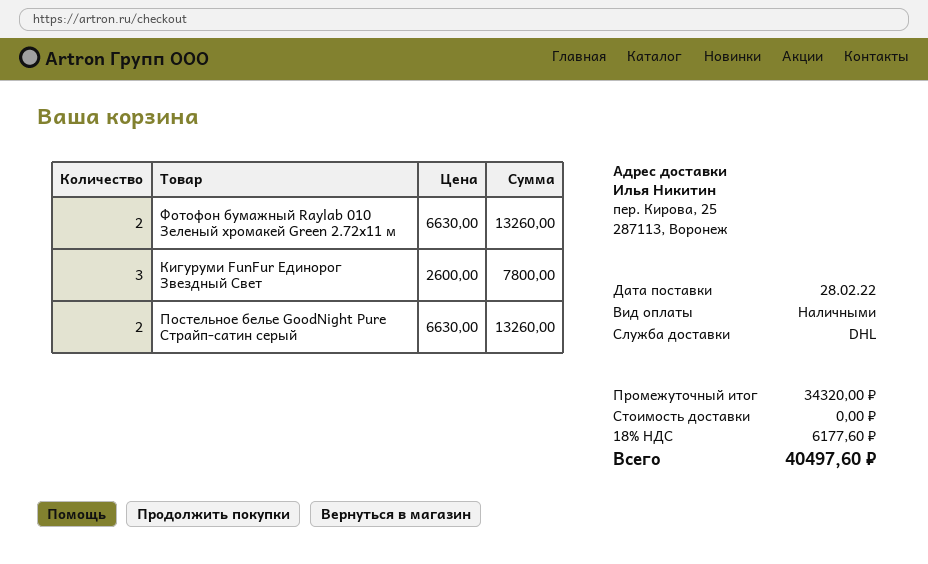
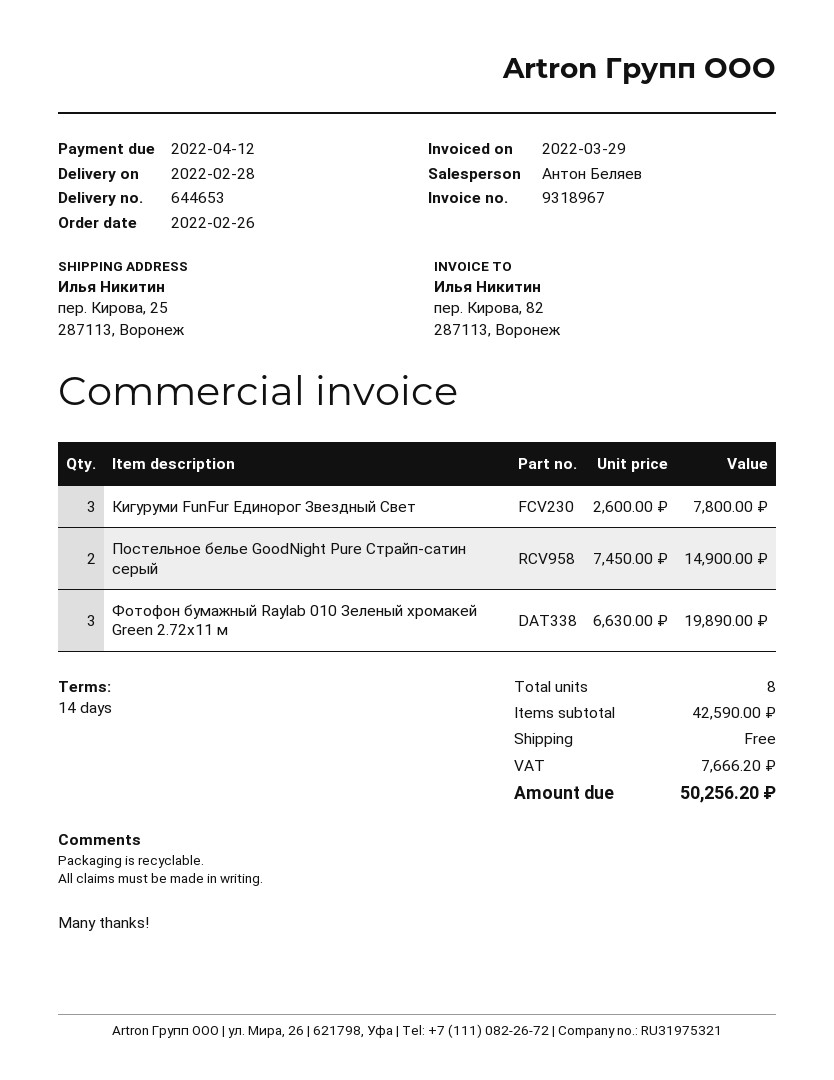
Фотофон бумажный Raylab 010 Зеленый хромакей Green 2.72x11 м: 2 x 6630.00 = 13260.00 -> 3 x 6630.00 = 19890.00
Постельное белье GoodNight Pure Страйп-сатин серый: 2 x 6630.00 = 13260.00 -> 2 x 7450.00 = 14900.00
subtotal: 34320.00 -> 42590.00
tax: 6177.60 -> 7666.20
total: 40497.60 -> 50256.20

